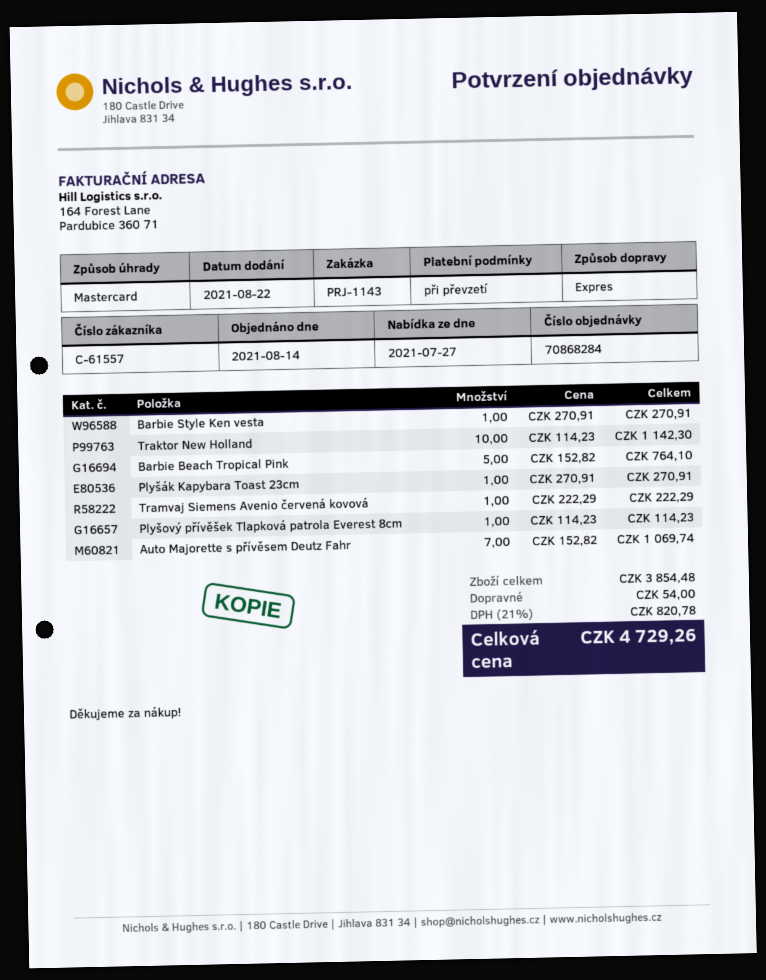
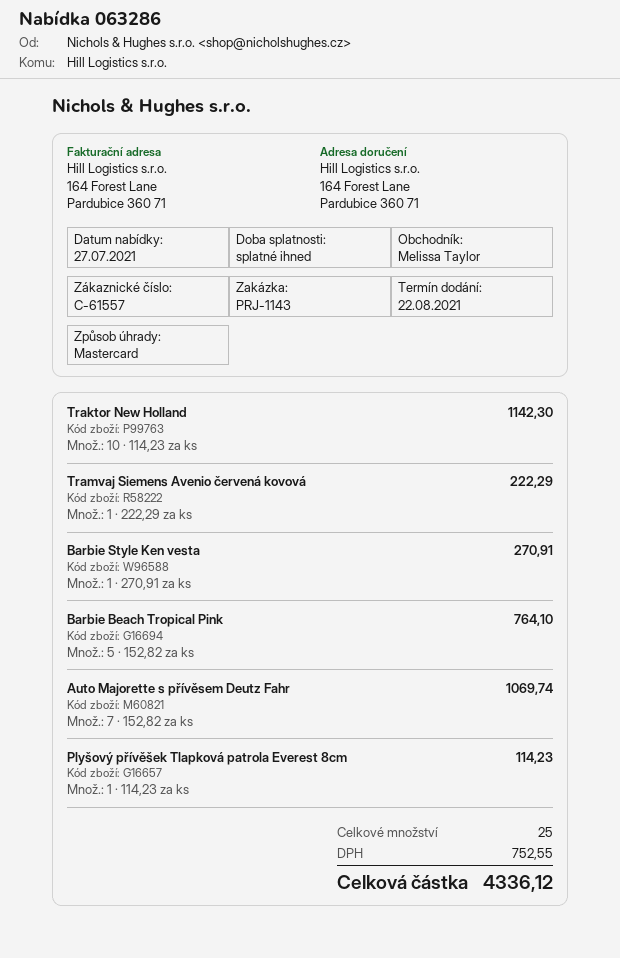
Plyšák Kapybara Toast 23cm: 1 x 270.91 = 270.91 -> none
shipping: 54.00 -> none
tax: 820.78 -> 752.55
total: 4729.26 -> 4336.12

